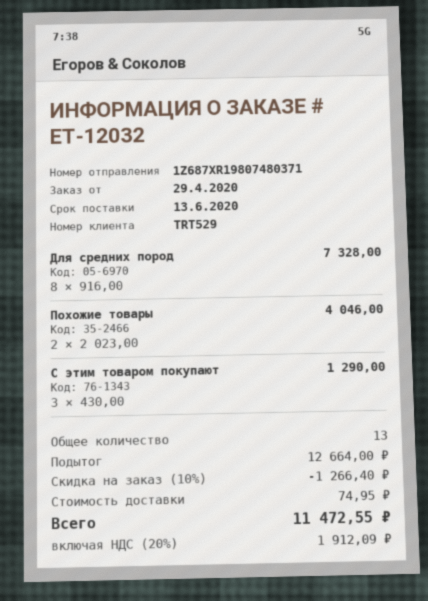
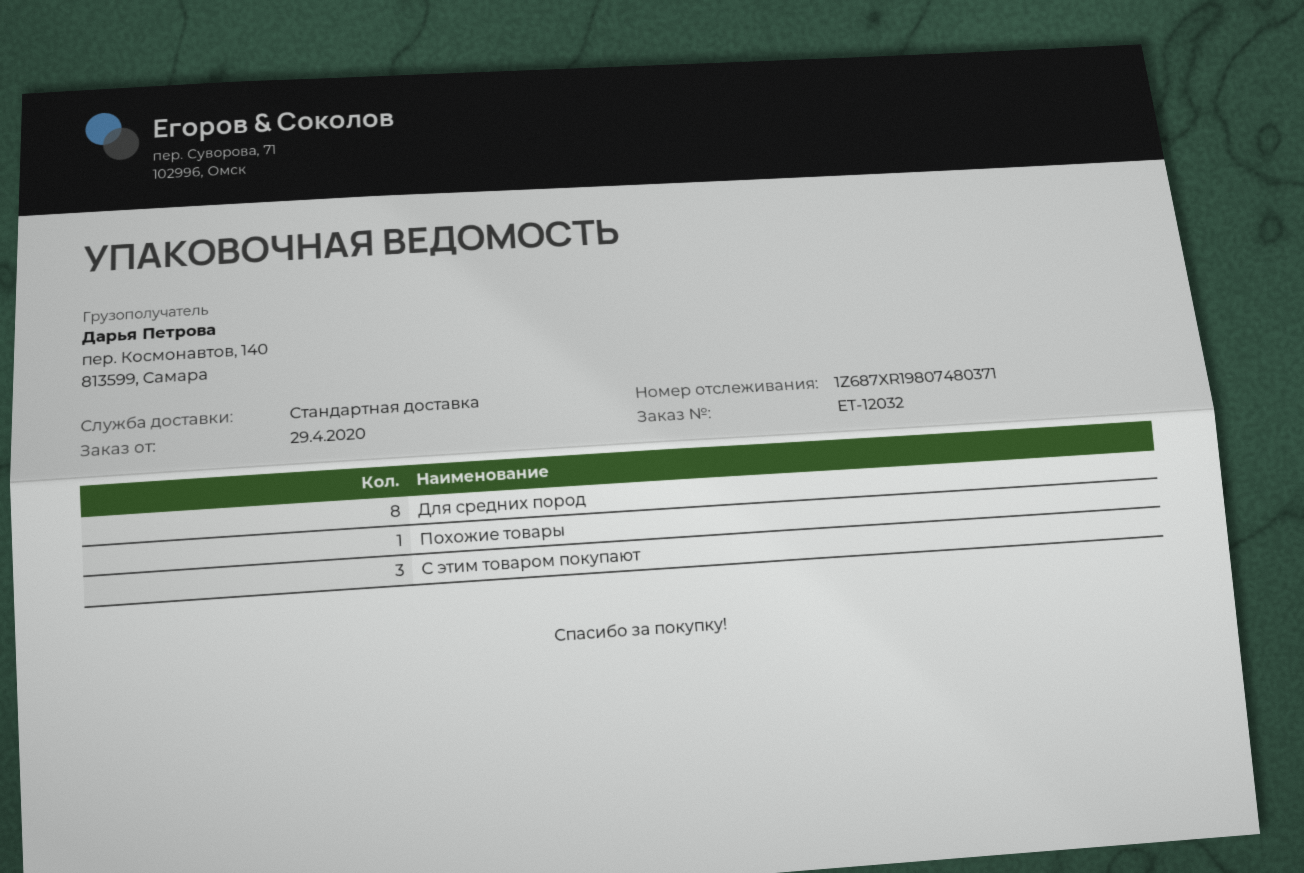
Похожие товары: 2 -> 1

